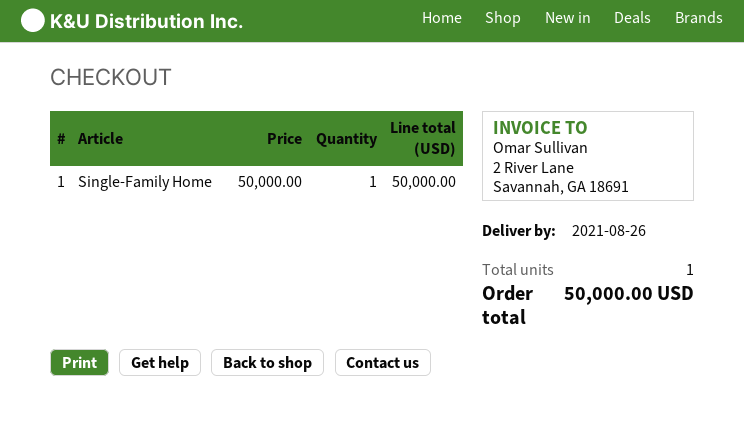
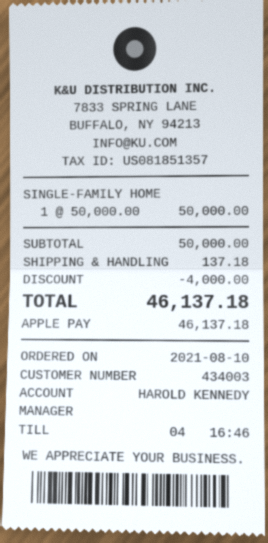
discount: none -> 4000.00
shipping: none -> 137.18
total: 50000.00 -> 46137.18

